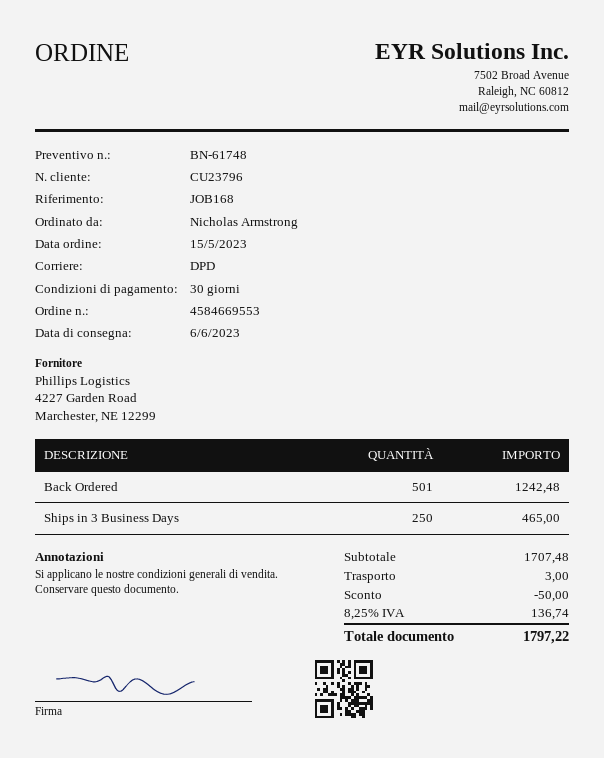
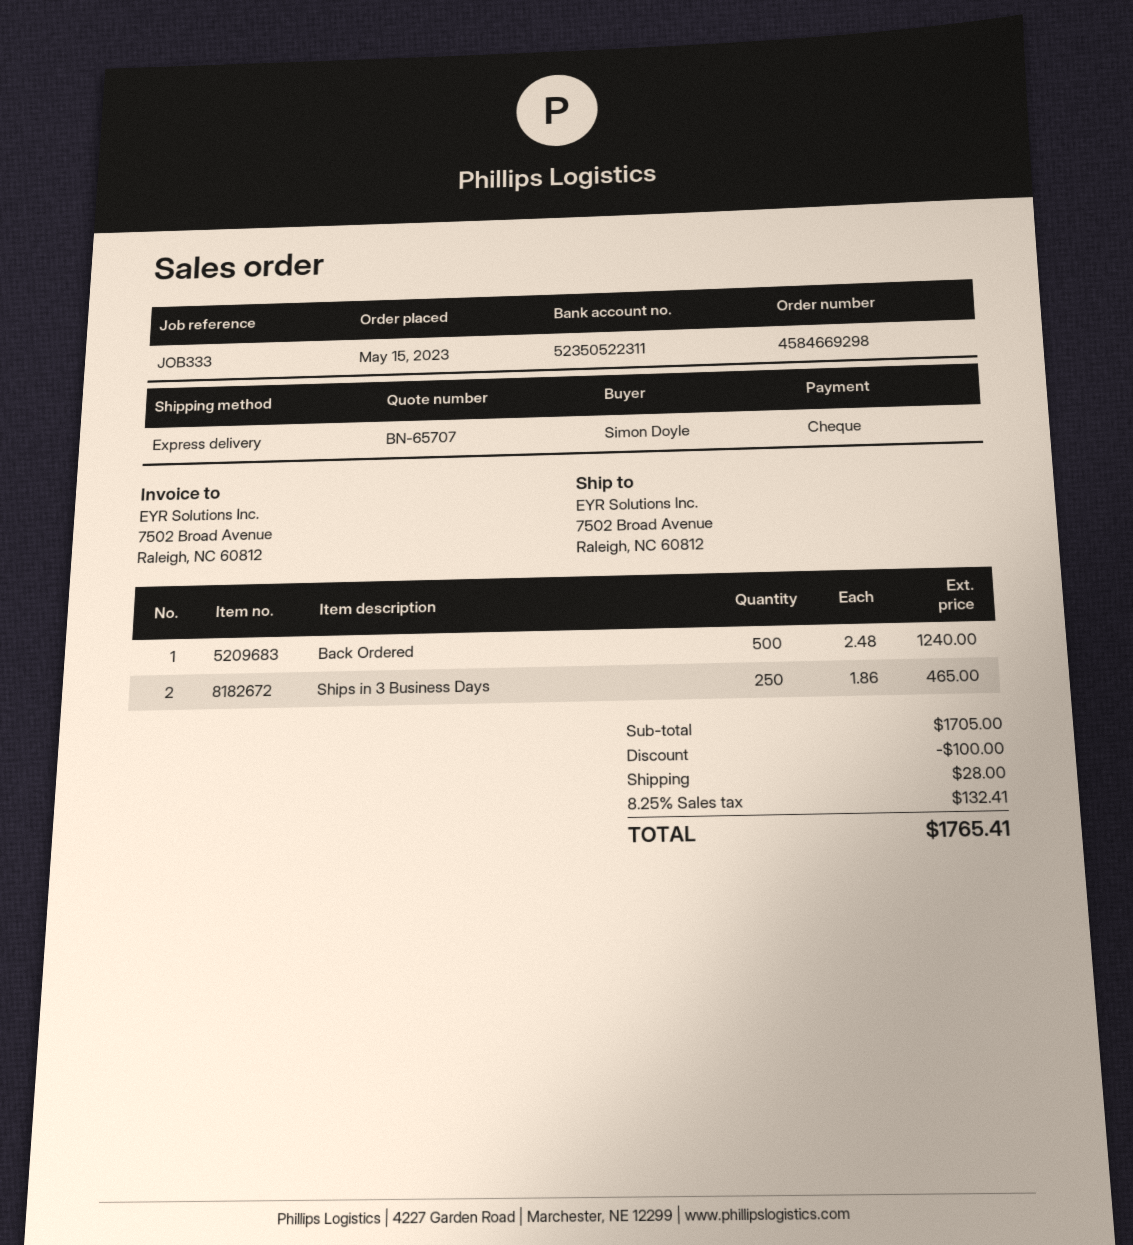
quote number: BN-61748 -> BN-65707
order number: 4584669553 -> 4584669298
reference: JOB168 -> JOB333
ordered by: Nicholas Armstrong -> Simon Doyle
shipping method: DPD -> express
Back Ordered: 501 for 1242.48 -> 500 for 1240.00
subtotal: 1707.48 -> 1705.00
discount: 50.00 -> 100.00
shipping: 3.00 -> 28.00
tax: 8.25% = 136.74 -> 8.25% = 132.41
total: 1797.22 -> 1765.41

